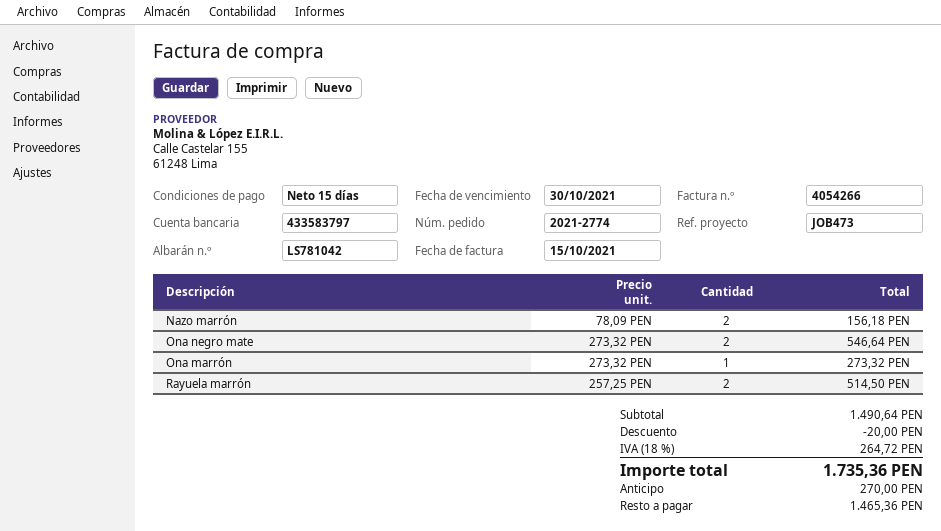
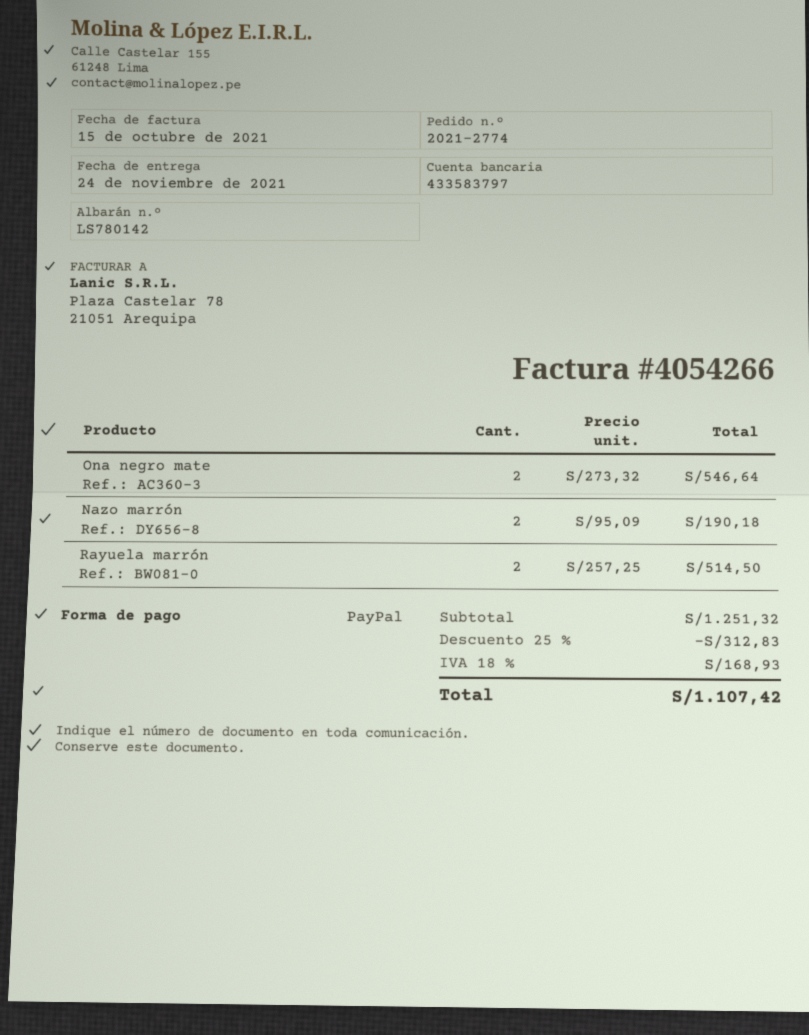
delivery note number: LS781042 -> LS780142
Nazo marrón: 2 x 78.09 = 156.18 -> 2 x 95.09 = 190.18
Ona marrón: 1 x 273.32 = 273.32 -> none
subtotal: 1490.64 -> 1251.32
discount: 20.00 -> 312.83
tax: 18% = 264.72 -> 18% = 168.93
total: 1735.36 -> 1107.42

